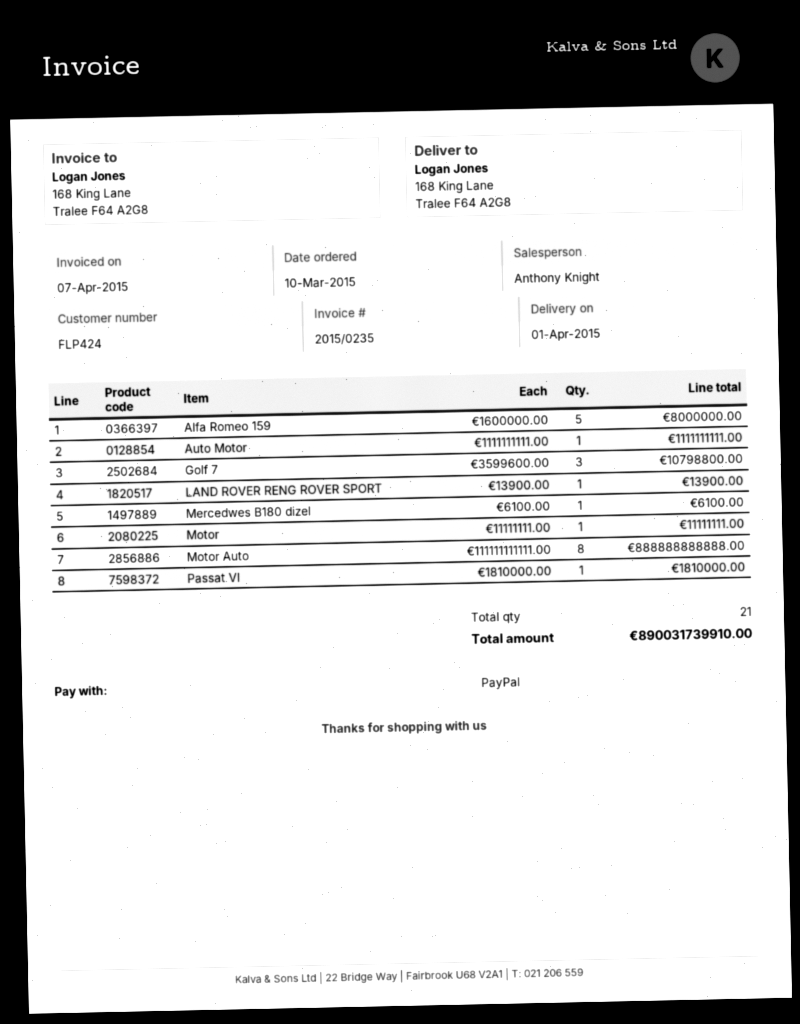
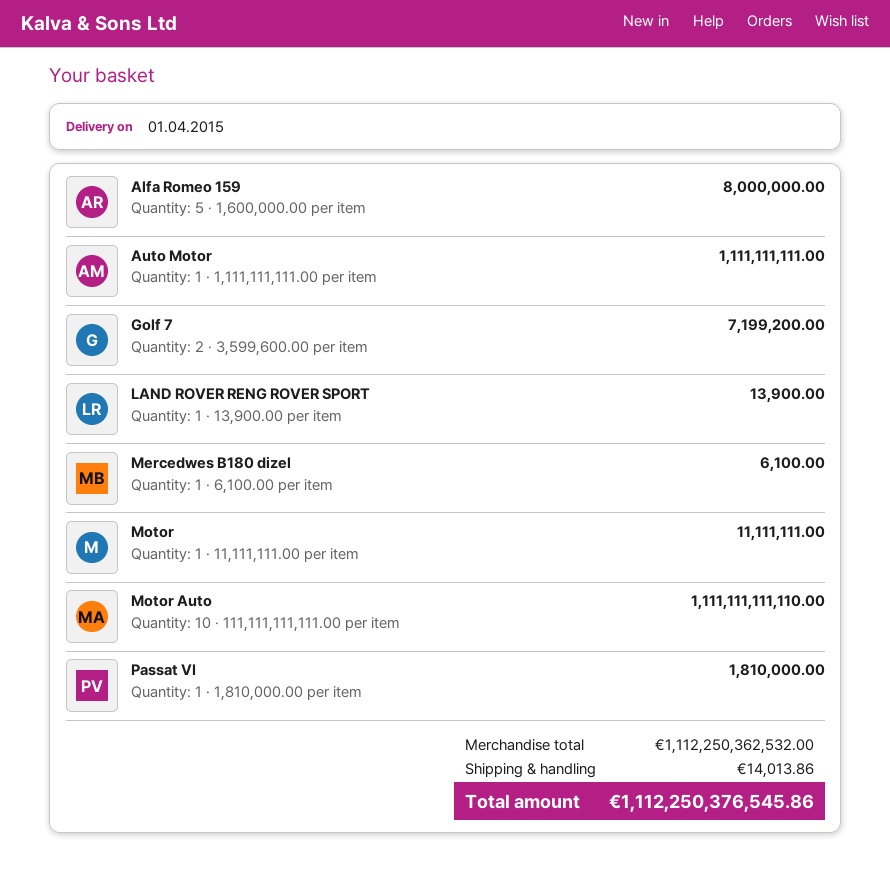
Golf 7: 3 x 3599600.00 = 10798800.00 -> 2 x 3599600.00 = 7199200.00
Motor Auto: 8 x 111111111111.00 = 888888888888.00 -> 10 x 111111111111.00 = 1111111111110.00
shipping: none -> 14013.86
total: 890031739910.00 -> 1112250376545.86

